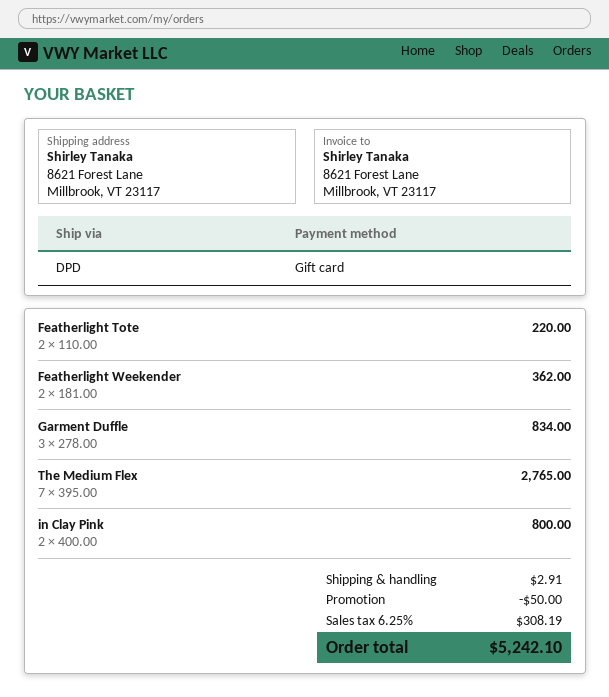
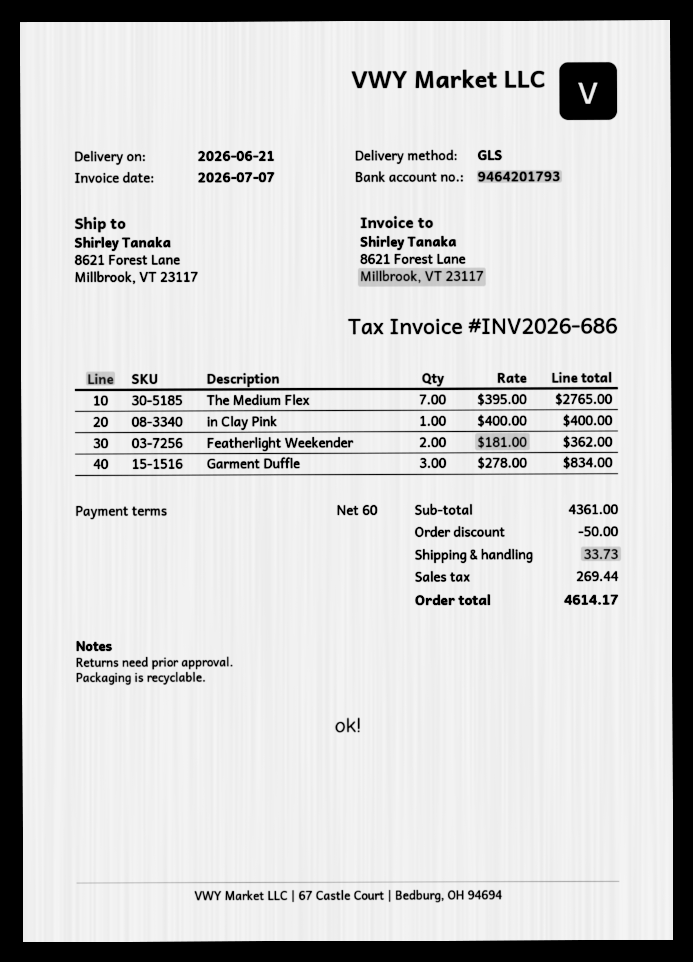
shipping method: DPD -> GLS
Featherlight Tote: 2 x 110.00 = 220.00 -> none
in Clay Pink: 2 x 400.00 = 800.00 -> 1 x 400.00 = 400.00
shipping: 2.91 -> 33.73
tax: 308.19 -> 269.44
total: 5242.10 -> 4614.17

